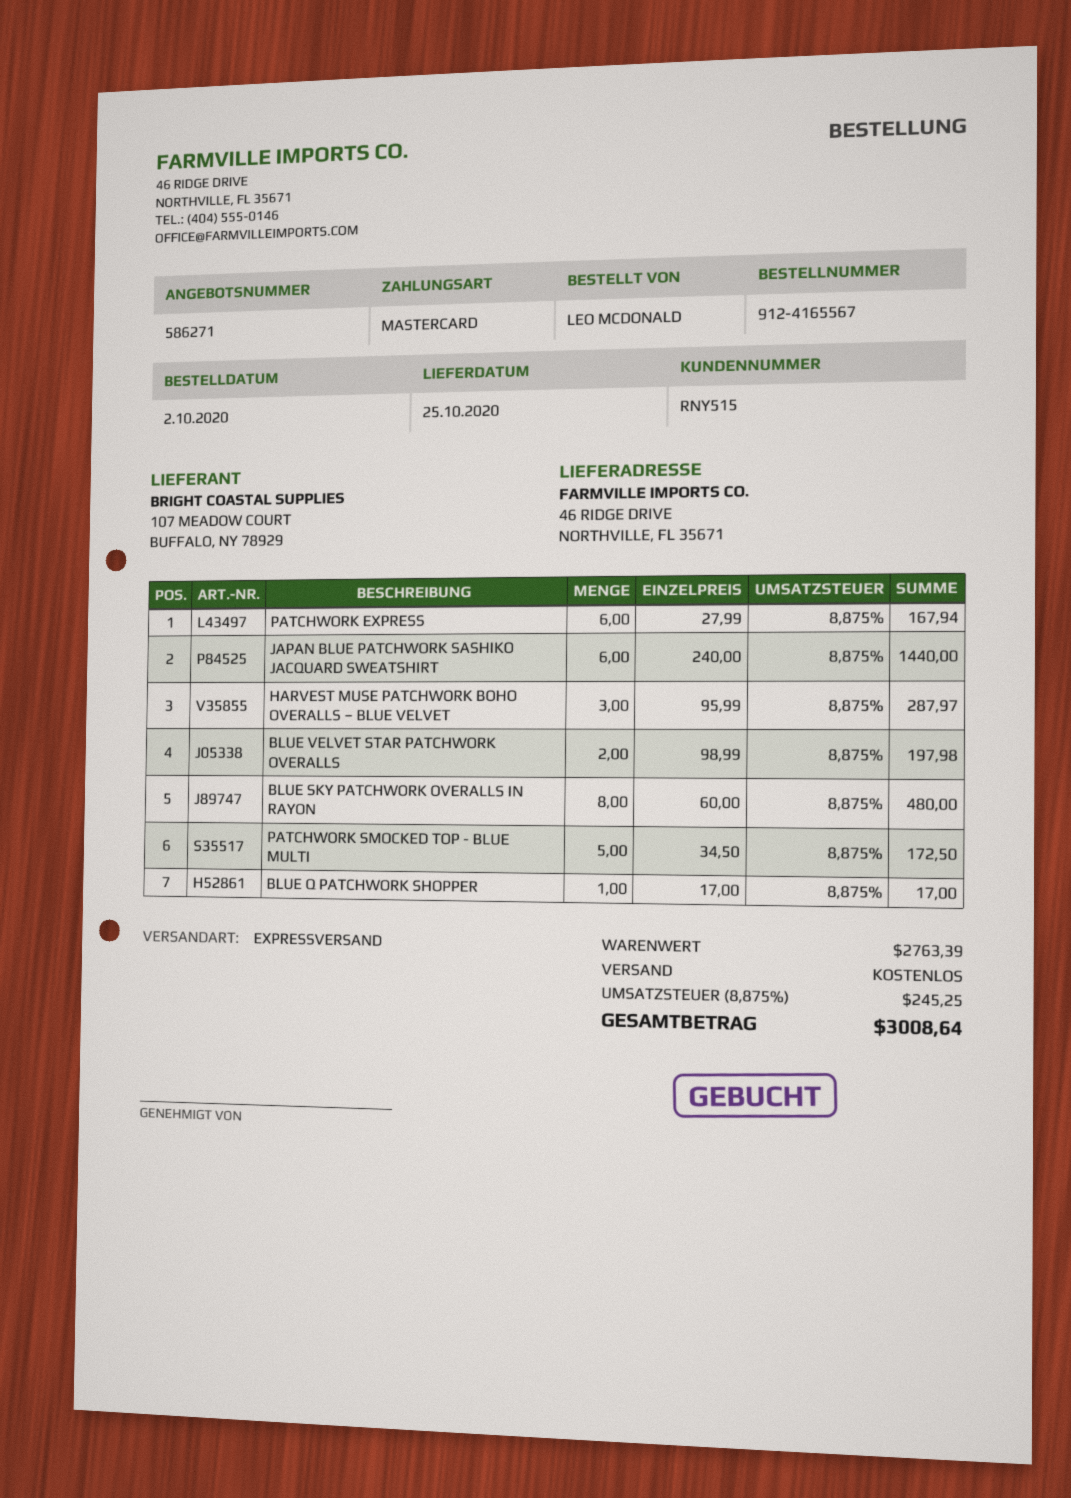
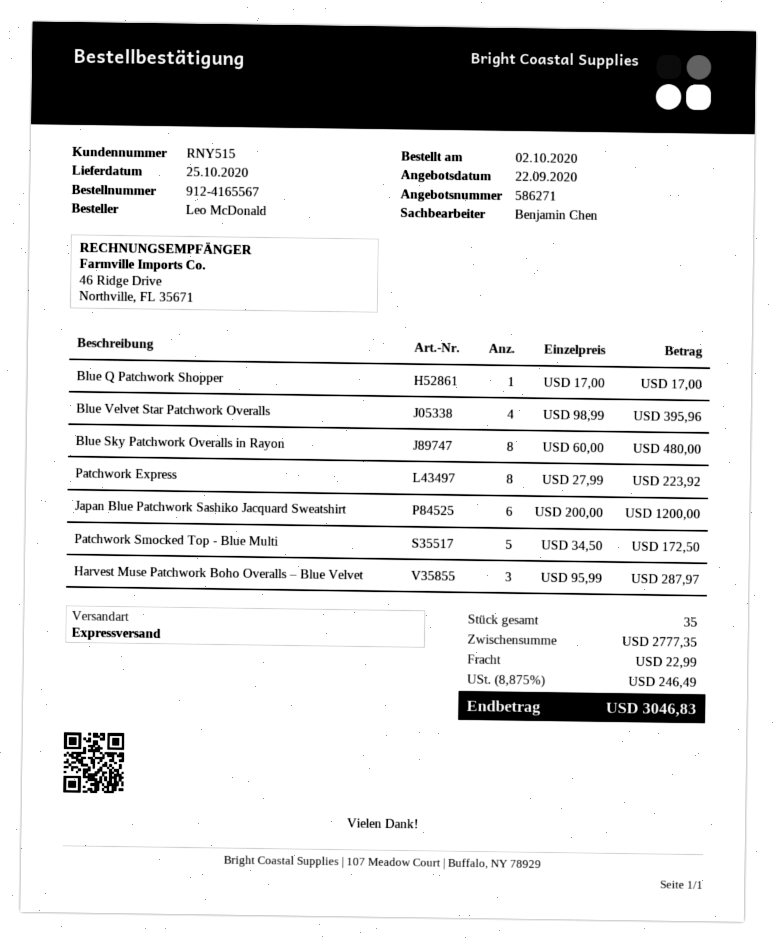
PATCHWORK EXPRESS: 6 x 27.99 = 167.94 -> 8 x 27.99 = 223.92
JAPAN BLUE PATCHWORK SASHIKO JACQUARD SWEATSHIRT: 6 x 240.00 = 1440.00 -> 6 x 200.00 = 1200.00
BLUE VELVET STAR PATCHWORK OVERALLS: 2 x 98.99 = 197.98 -> 4 x 98.99 = 395.96
subtotal: 2763.39 -> 2777.35
shipping: 0.00 -> 22.99
tax: 8.875% = 245.25 -> 8.875% = 246.49
total: 3008.64 -> 3046.83

